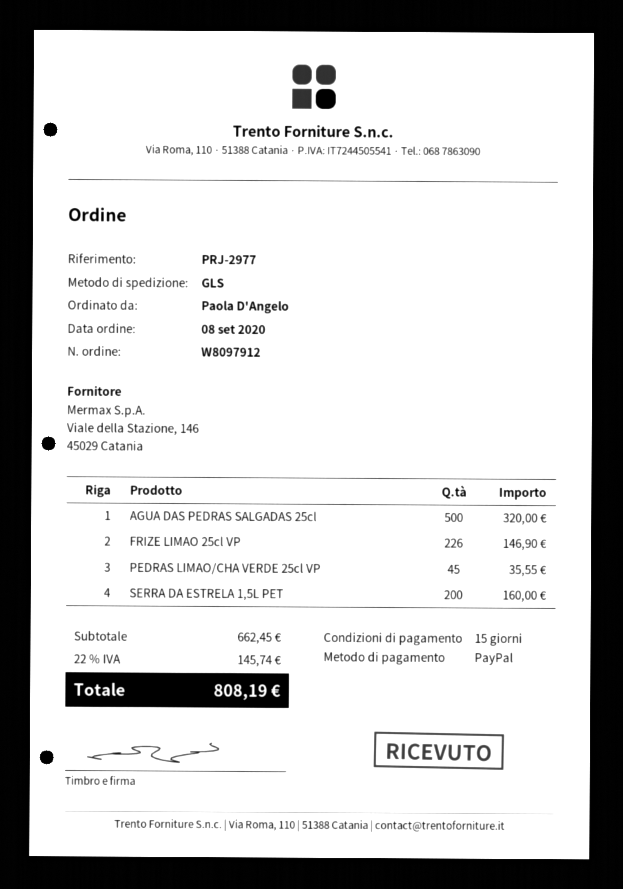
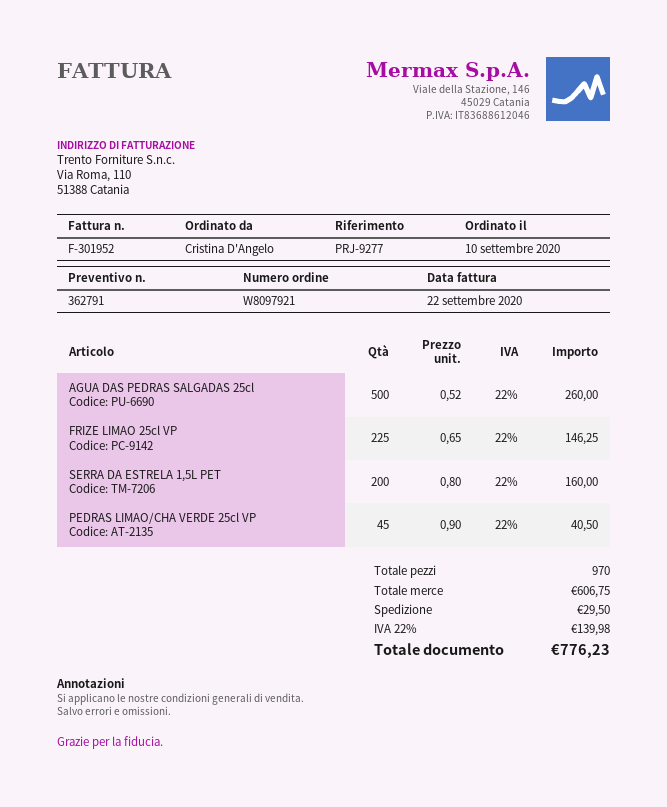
order number: W8097912 -> W8097921
order date: 2020-09-08 -> 2020-09-10
reference: PRJ-2977 -> PRJ-9277
ordered by: Paola D'Angelo -> Cristina D'Angelo
AGUA DAS PEDRAS SALGADAS 25cl: 500 for 320.00 -> 500 for 260.00
FRIZE LIMAO 25cl VP: 226 for 146.90 -> 225 for 146.25
PEDRAS LIMAO/CHA VERDE 25cl VP: 45 for 35.55 -> 45 for 40.50
subtotal: 662.45 -> 606.75
shipping: none -> 29.50
tax: 22% = 145.74 -> 22% = 139.98
total: 808.19 -> 776.23

